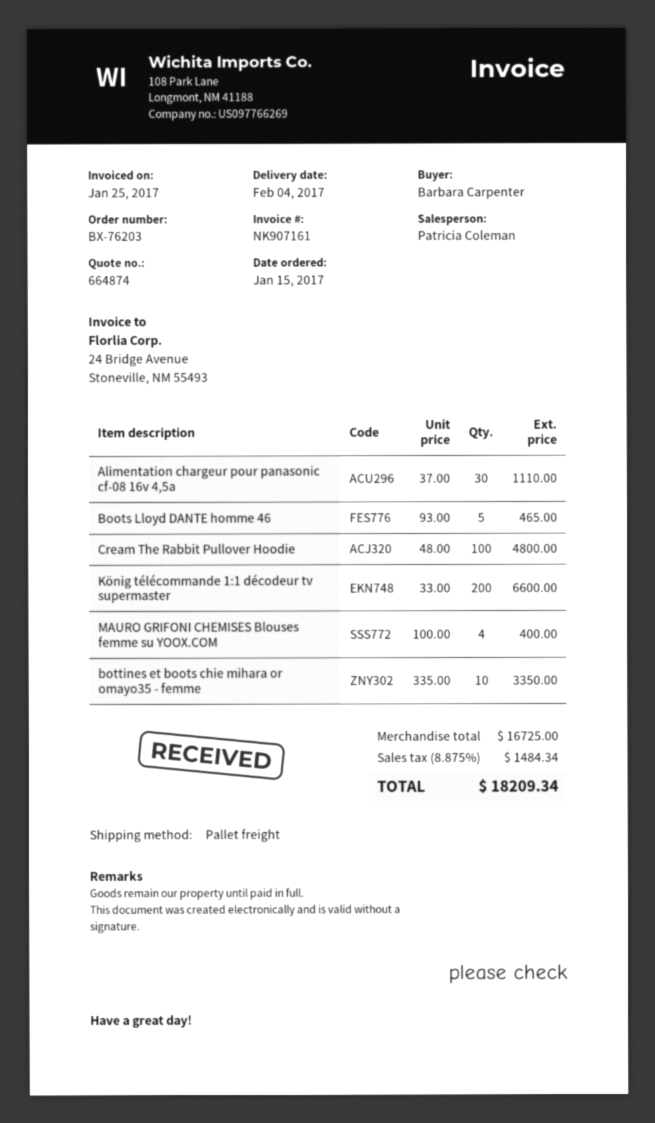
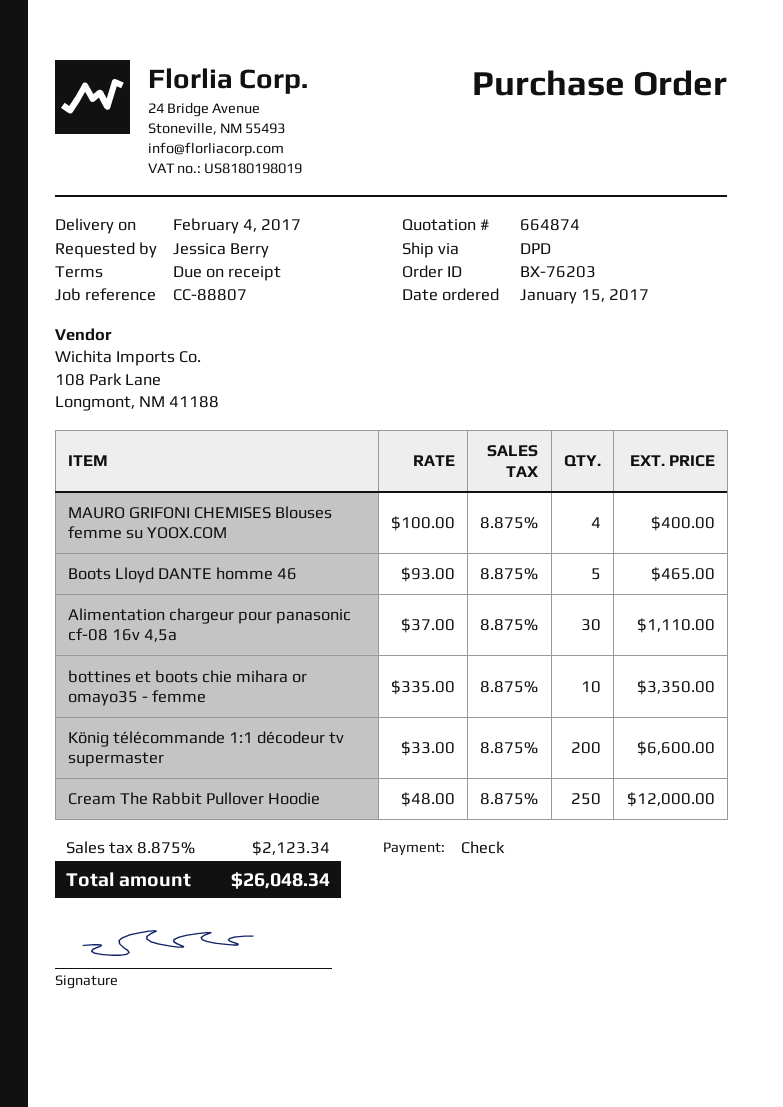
ordered by: Barbara Carpenter -> Jessica Berry
shipping method: pallet freight -> DPD
Cream The Rabbit Pullover Hoodie: 100 x 48.00 = 4800.00 -> 250 x 48.00 = 12000.00
tax: 8.875% = 1484.34 -> 8.875% = 2123.34
total: 18209.34 -> 26048.34

